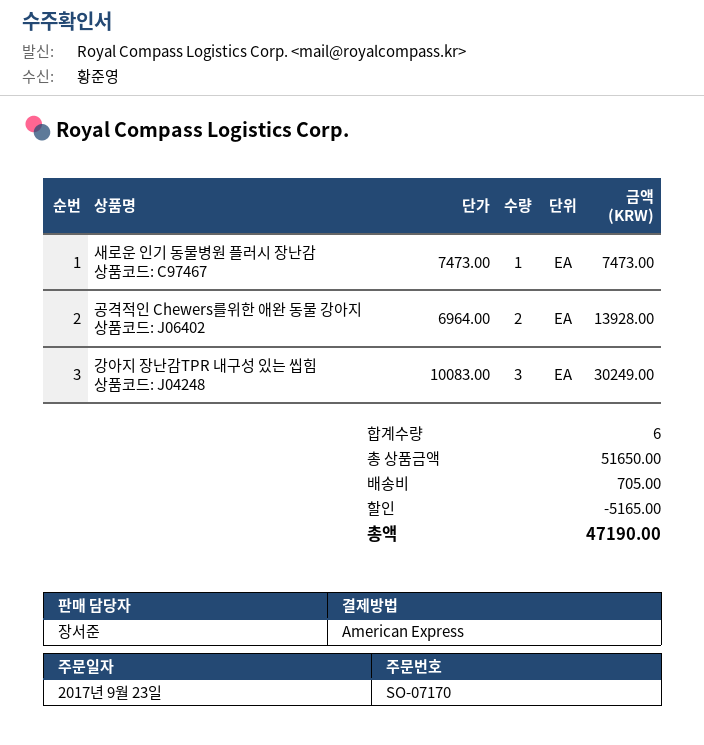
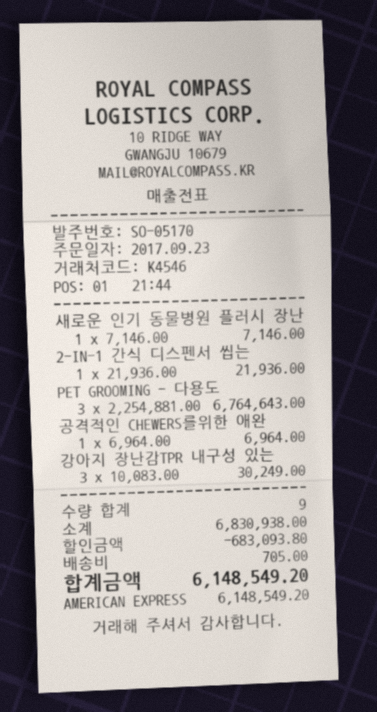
order number: SO-07170 -> SO-05170
새로운 인기 동물병원 플러시 장난감: 1 x 7473.00 = 7473.00 -> 1 x 7146.00 = 7146.00
공격적인 Chewers를위한 애완 동물 강아지: 2 x 6964.00 = 13928.00 -> 1 x 6964.00 = 6964.00
2-IN-1 간식 디스펜서 씹는: none -> 1 x 21936.00 = 21936.00
PET GROOMING - 다용도: none -> 3 x 2254881.00 = 6764643.00
total quantity: 6 -> 9
subtotal: 51650.00 -> 6830938.00
discount: 5165.00 -> 683093.80
total: 47190.00 -> 6148549.20

